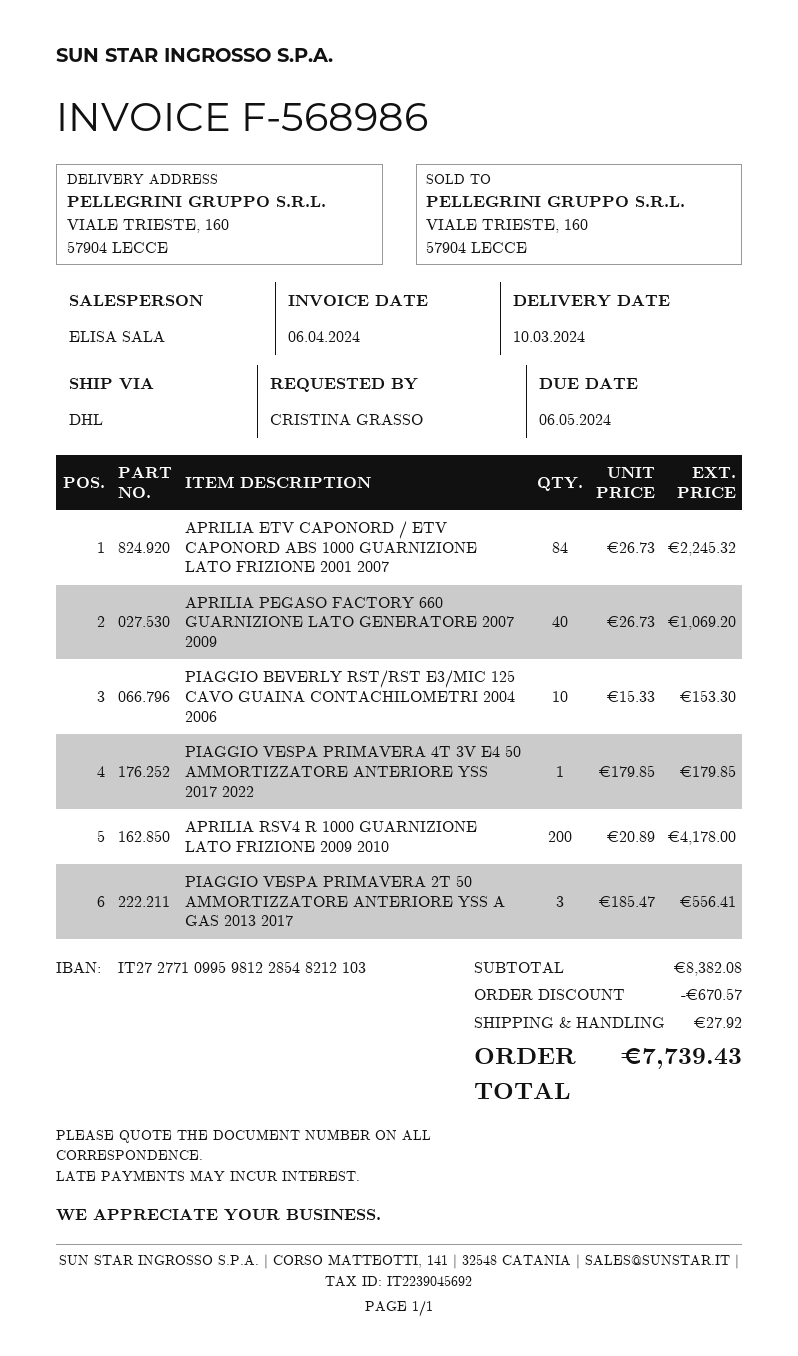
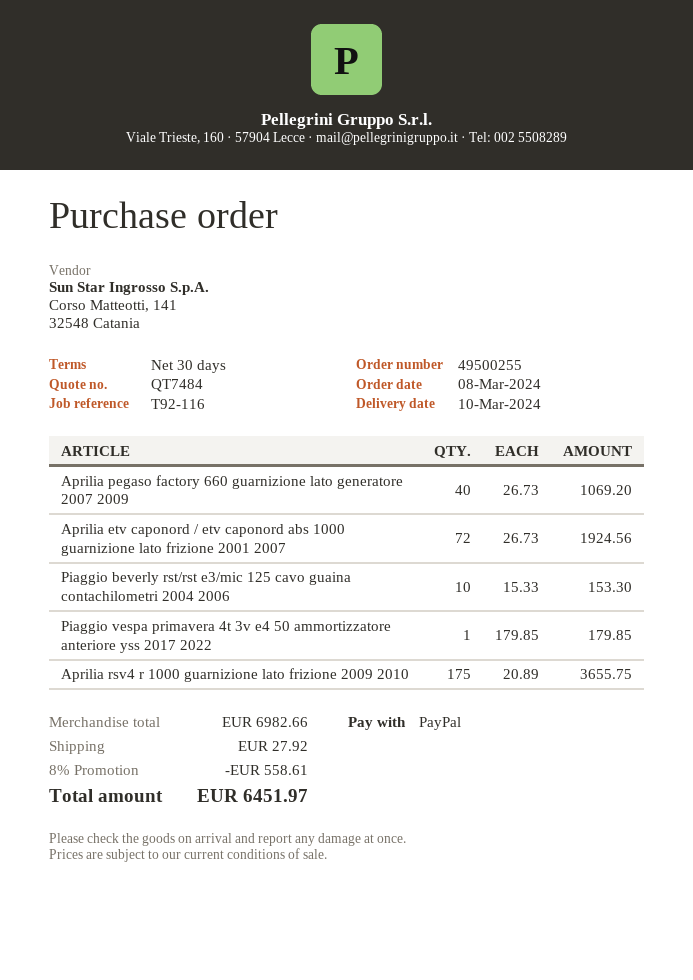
APRILIA ETV CAPONORD / ETV CAPONORD ABS 1000 GUARNIZIONE LATO FRIZIONE 2001 2007: 84 x 26.73 = 2245.32 -> 72 x 26.73 = 1924.56
APRILIA RSV4 R 1000 GUARNIZIONE LATO FRIZIONE 2009 2010: 200 x 20.89 = 4178.00 -> 175 x 20.89 = 3655.75
PIAGGIO VESPA PRIMAVERA 2T 50 AMMORTIZZATORE ANTERIORE YSS A GAS 2013 2017: 3 x 185.47 = 556.41 -> none
subtotal: 8382.08 -> 6982.66
discount: 670.57 -> 558.61
total: 7739.43 -> 6451.97

